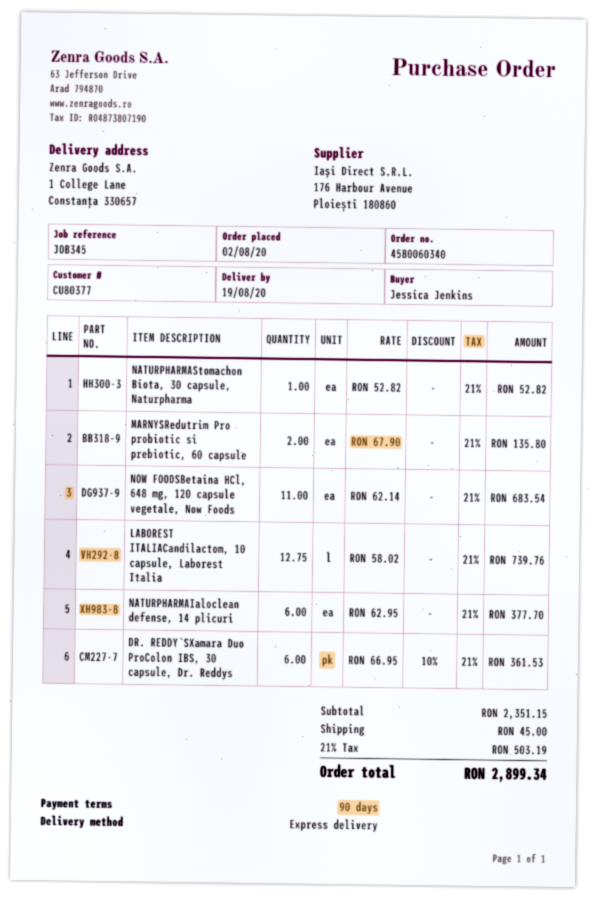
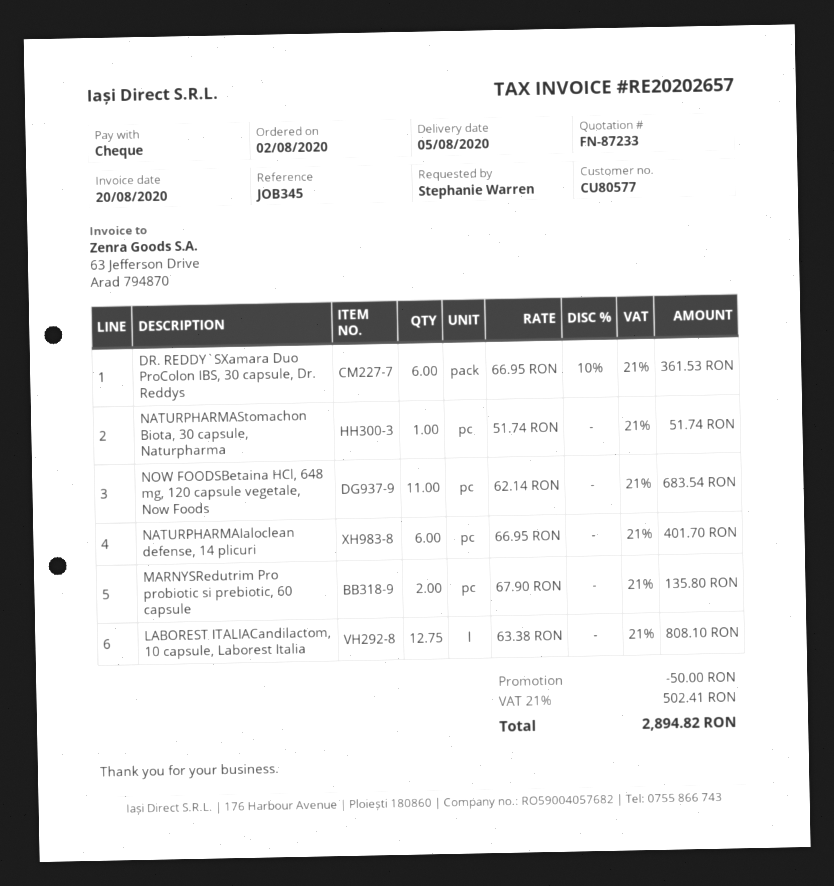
delivery date: 2020-08-19 -> 2020-08-05
customer number: CU80377 -> CU80577
ordered by: Jessica Jenkins -> Stephanie Warren
NATURPHARMAStomachon Biota, 30 capsule, Naturpharma: 1 x 52.82 = 52.82 -> 1 x 51.74 = 51.74
LABOREST ITALIACandilactom, 10 capsule, Laborest Italia: 12.75 x 58.02 = 739.76 -> 12.75 x 63.38 = 808.10
NATURPHARMAIaloclean defense, 14 plicuri: 6 x 62.95 = 377.70 -> 6 x 66.95 = 401.70
discount: none -> 50.00
shipping: 45.00 -> none
tax: 21% = 503.19 -> 21% = 502.41
total: 2899.34 -> 2894.82

